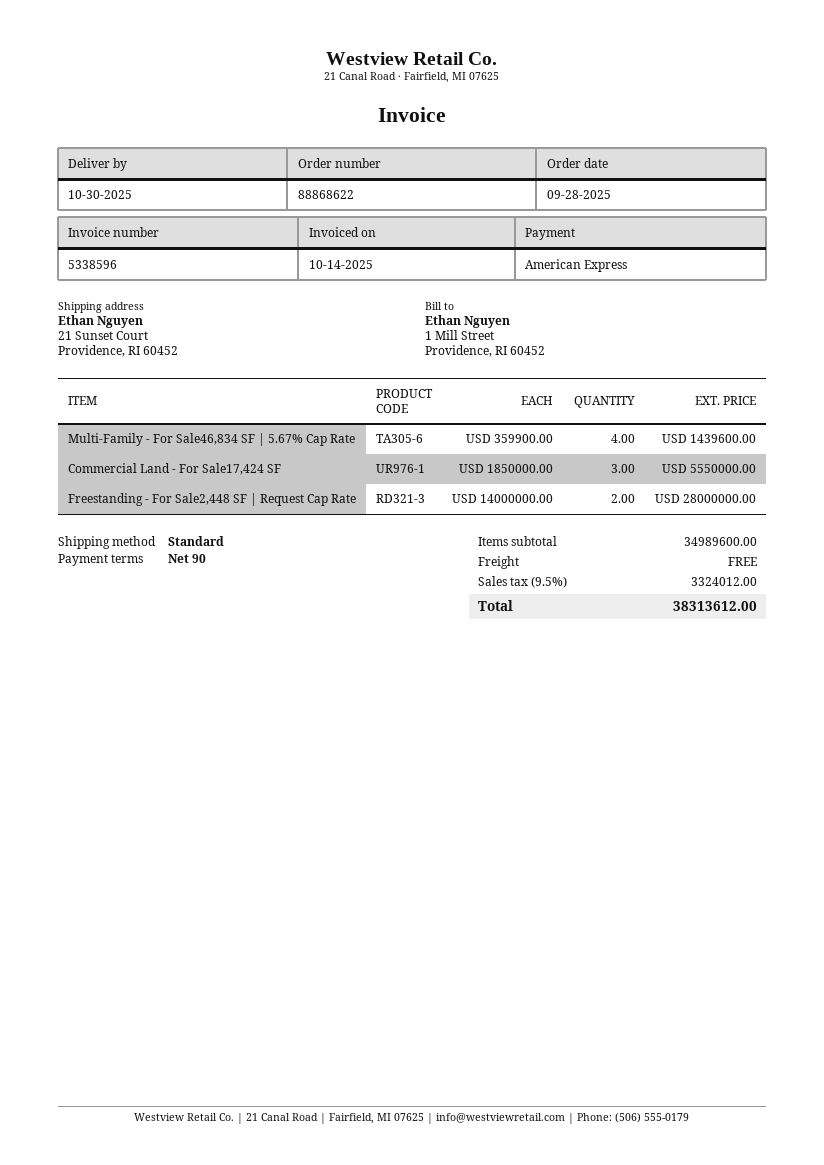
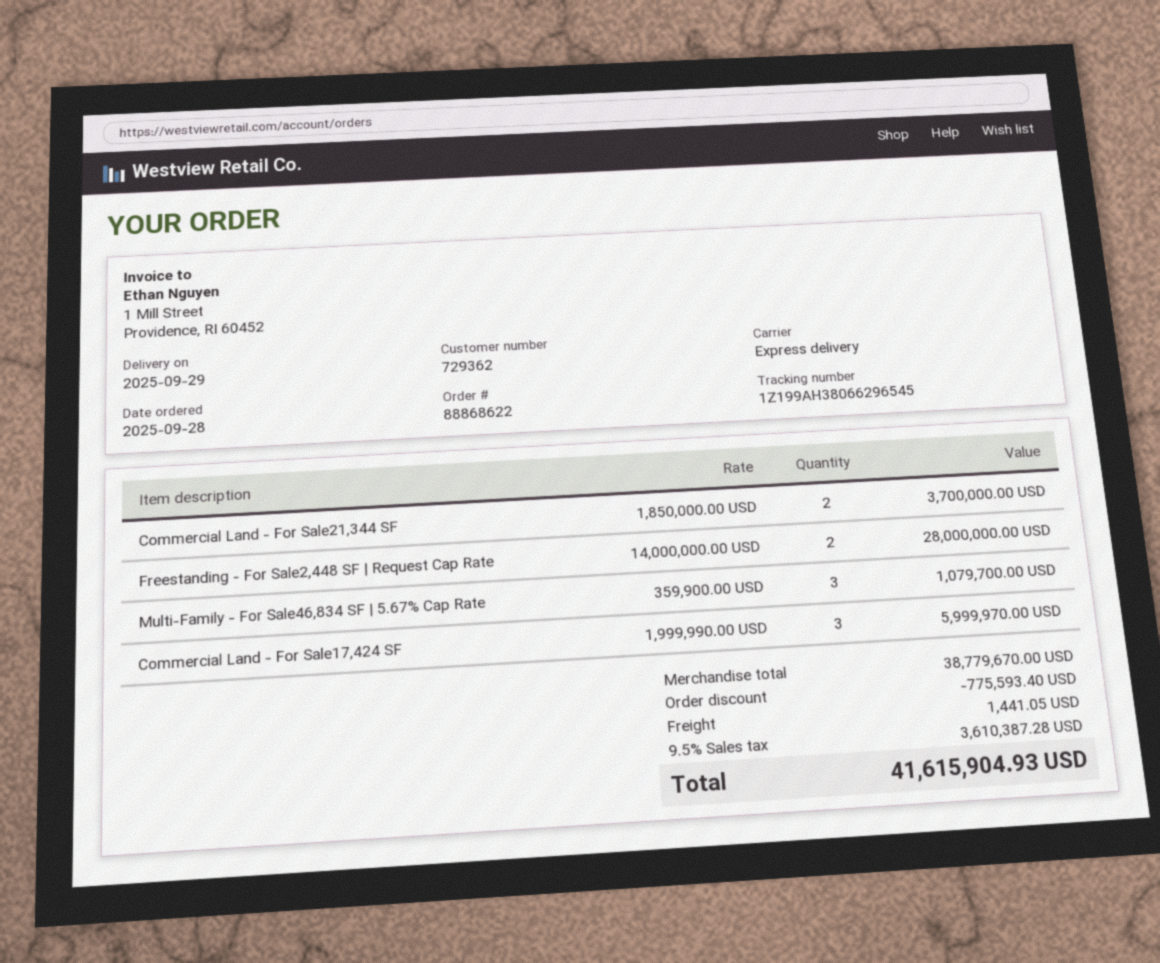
delivery date: 2025-10-30 -> 2025-09-29
shipping method: standard -> express
Multi-Family - For Sale46,834 SF | 5.67% Cap Rate: 4 x 359900.00 = 1439600.00 -> 3 x 359900.00 = 1079700.00
Commercial Land - For Sale17,424 SF: 3 x 1850000.00 = 5550000.00 -> 3 x 1999990.00 = 5999970.00
Commercial Land - For Sale21,344 SF: none -> 2 x 1850000.00 = 3700000.00
subtotal: 34989600.00 -> 38779670.00
discount: none -> 775593.40
shipping: 0.00 -> 1441.05
tax: 9.5% = 3324012.00 -> 9.5% = 3610387.28
total: 38313612.00 -> 41615904.93

